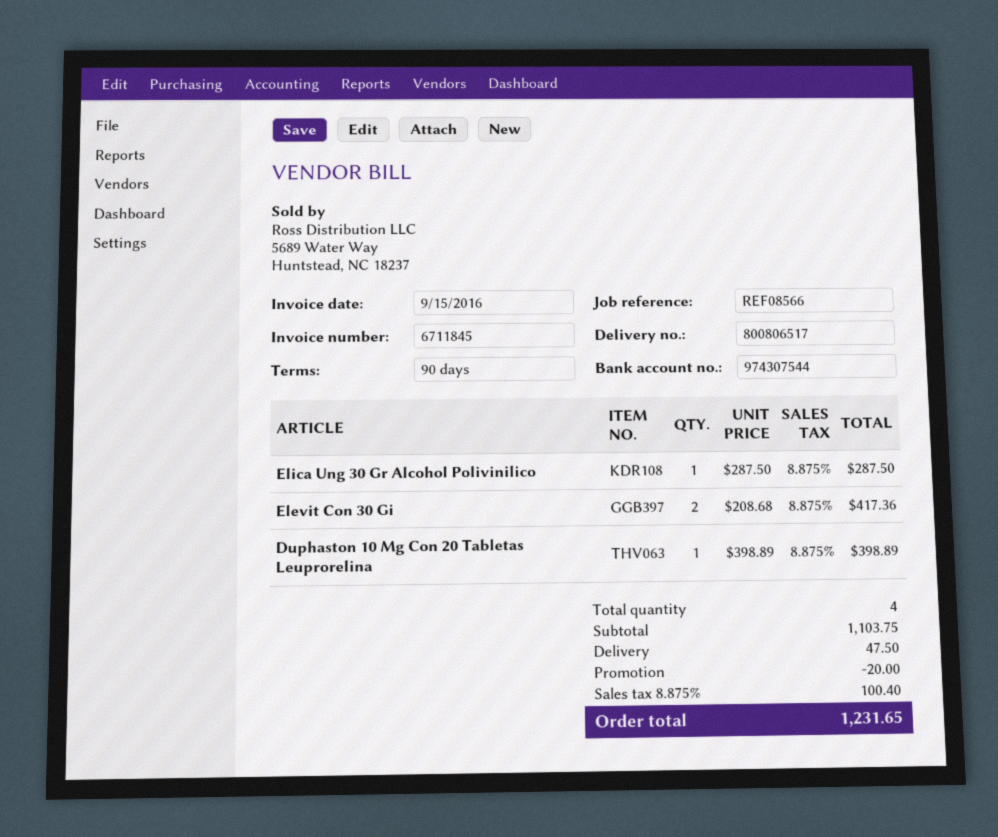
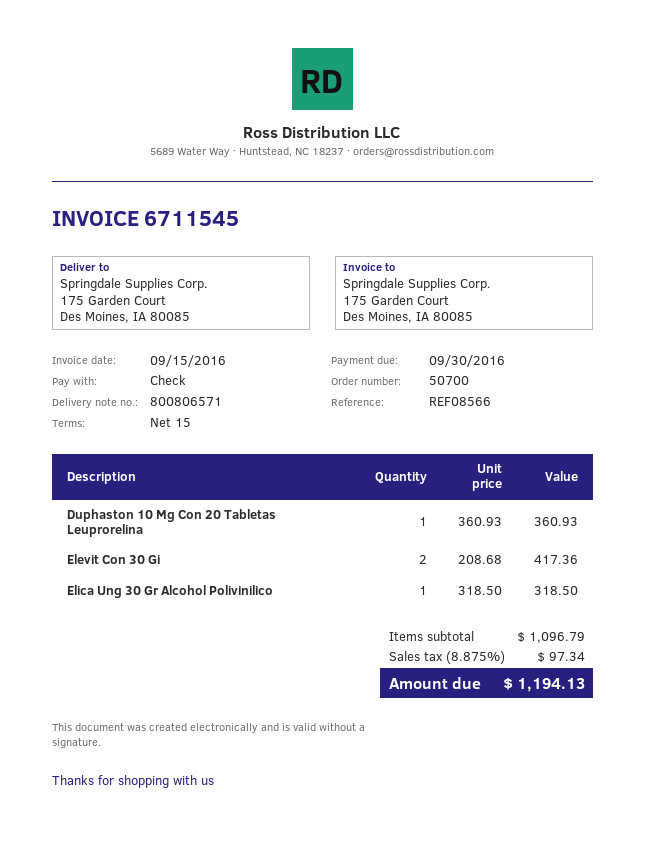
delivery note number: 800806517 -> 800806571
invoice number: 6711845 -> 6711545
payment terms: 90 days -> 15 days
Elica Ung 30 Gr Alcohol Polivinilico: 1 x 287.50 = 287.50 -> 1 x 318.50 = 318.50
Duphaston 10 Mg Con 20 Tabletas Leuprorelina: 1 x 398.89 = 398.89 -> 1 x 360.93 = 360.93
subtotal: 1103.75 -> 1096.79
discount: 20.00 -> none
shipping: 47.50 -> none
tax: 8.875% = 100.40 -> 8.875% = 97.34
total: 1231.65 -> 1194.13

